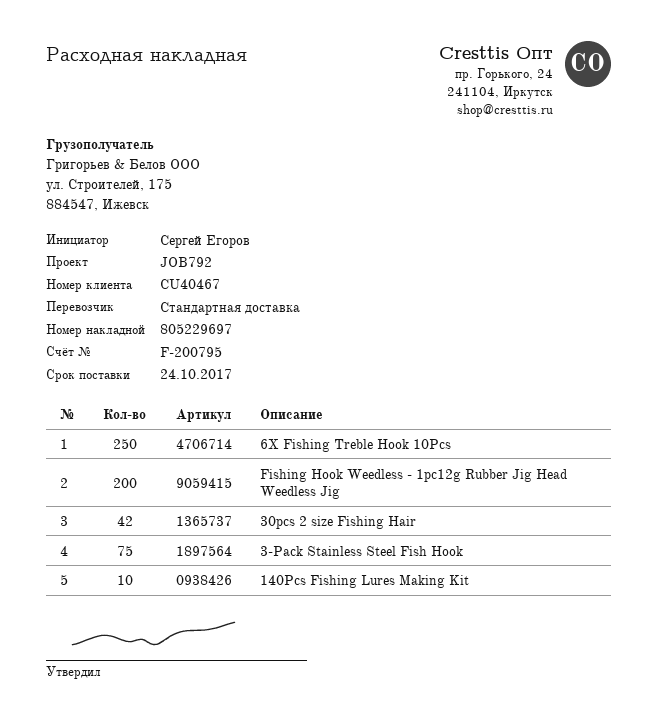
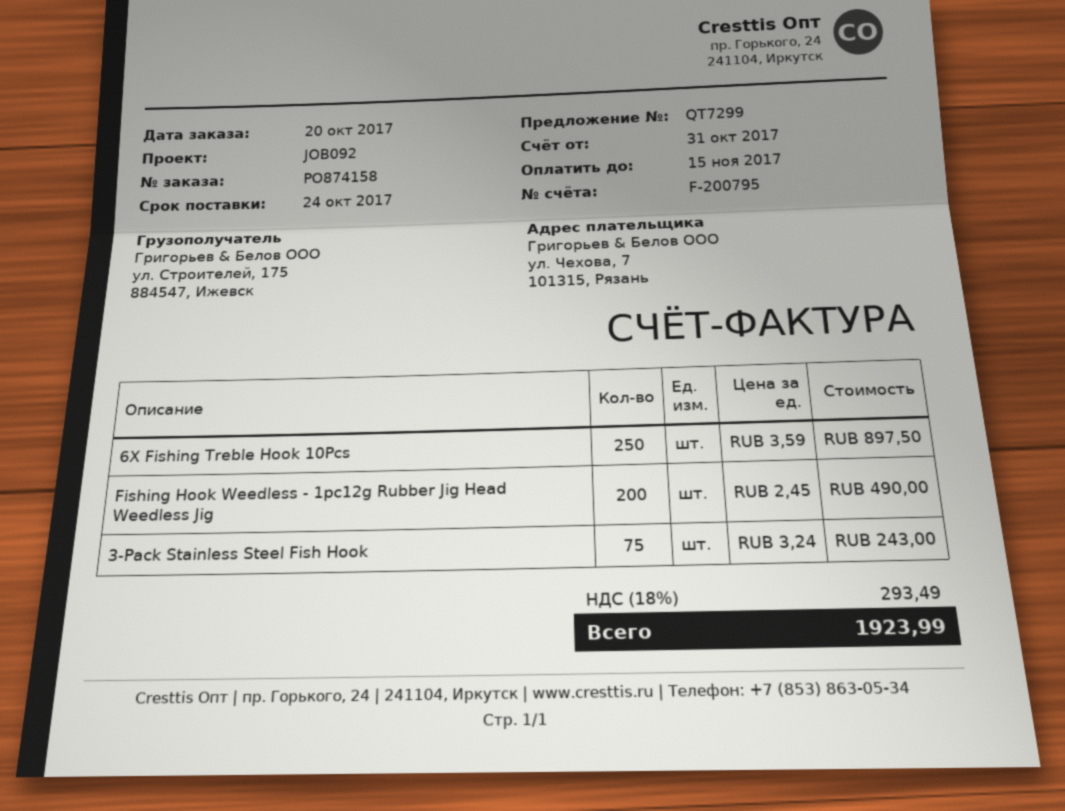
reference: JOB792 -> JOB092
30pcs 2 size Fishing Hair: 42 -> none
140Pcs Fishing Lures Making Kit: 10 -> none

